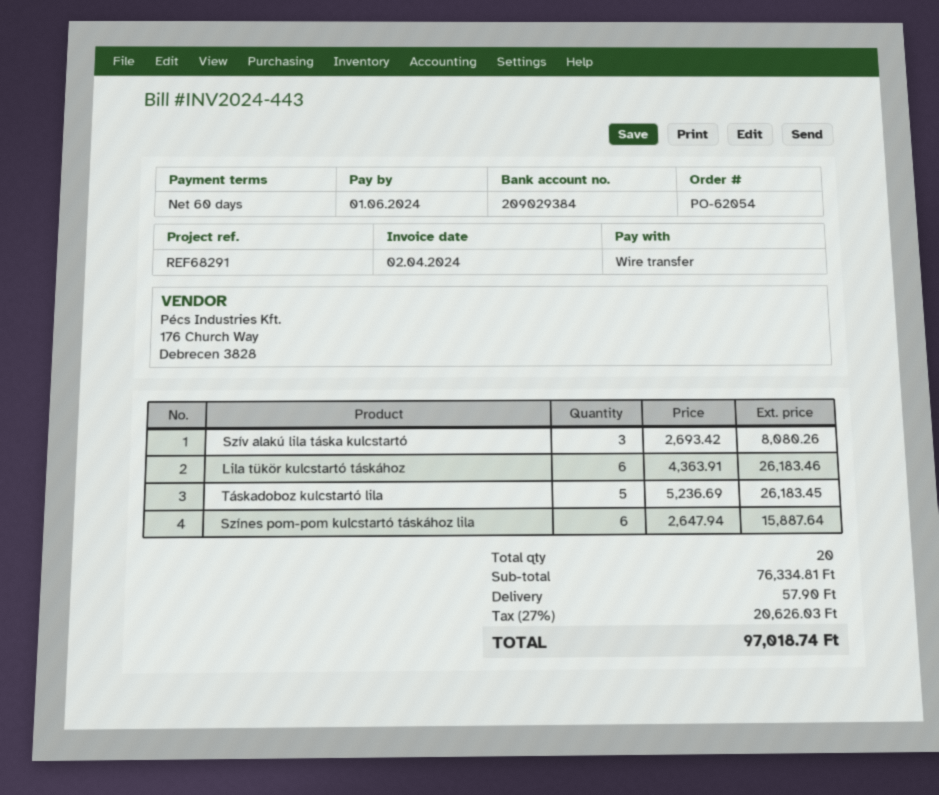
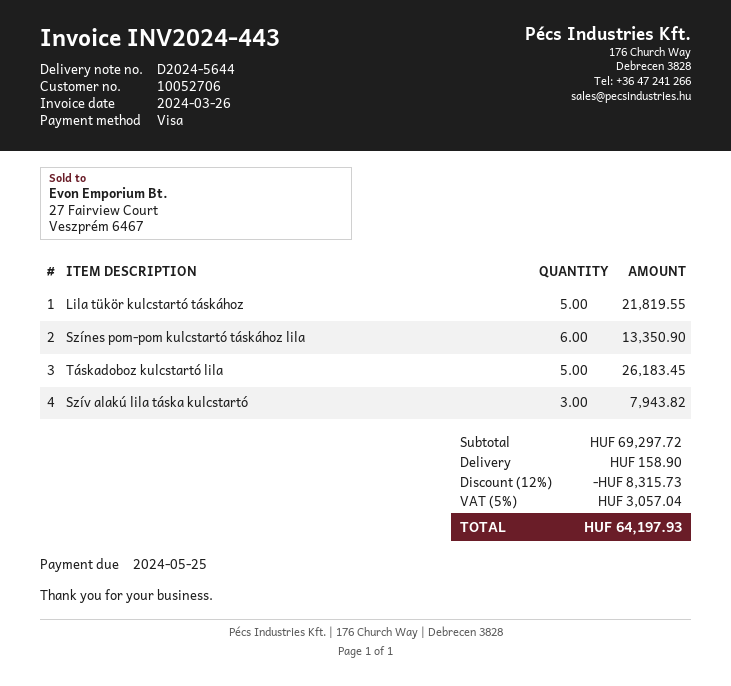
invoice date: 2024-04-02 -> 2024-03-26
due date: 2024-06-01 -> 2024-05-25
payment method: bank transfer -> Visa
Szív alakú lila táska kulcstartó: 3 for 8080.26 -> 3 for 7943.82
Lila tükör kulcstartó táskához: 6 for 26183.46 -> 5 for 21819.55
Színes pom-pom kulcstartó táskához lila: 6 for 15887.64 -> 6 for 13350.90
subtotal: 76334.81 -> 69297.72
discount: none -> 12% = 8315.73
shipping: 57.90 -> 158.90
tax: 27% = 20626.03 -> 5% = 3057.04
total: 97018.74 -> 64197.93

